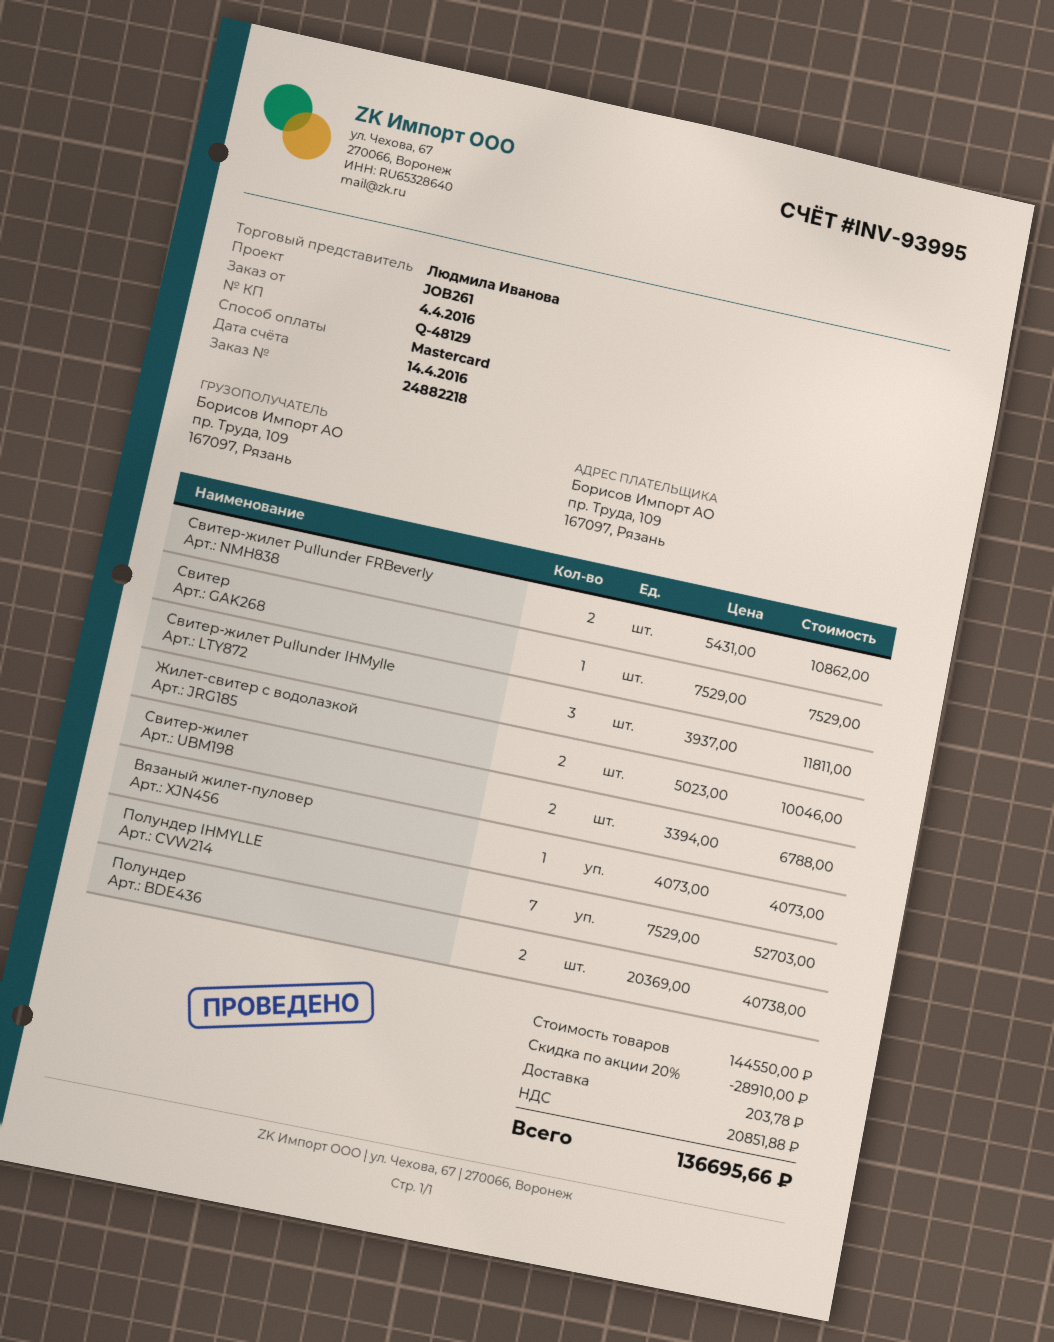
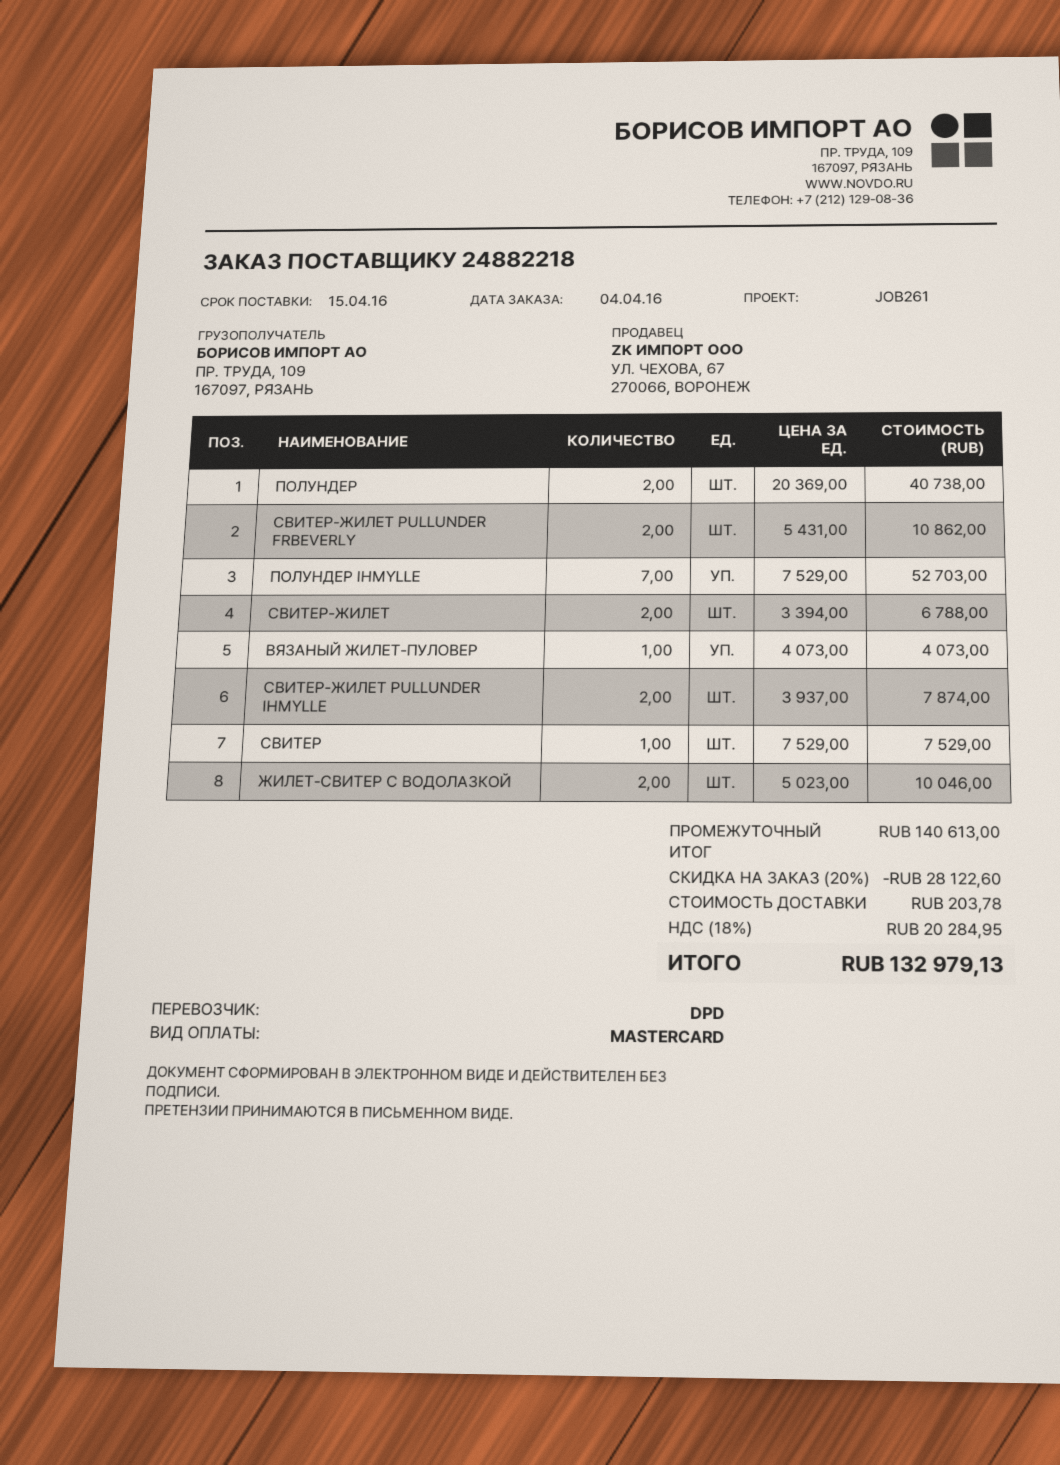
Свитер-жилет Pullunder IHMylle: 3 x 3937.00 = 11811.00 -> 2 x 3937.00 = 7874.00
subtotal: 144550.00 -> 140613.00
discount: 20% = 28910.00 -> 20% = 28122.60
tax: 20851.88 -> 20284.95
total: 136695.66 -> 132979.13

